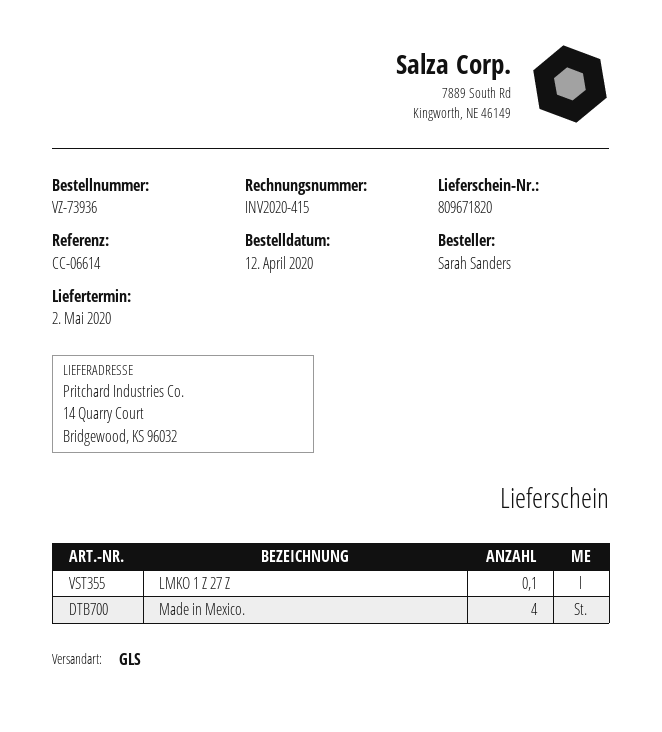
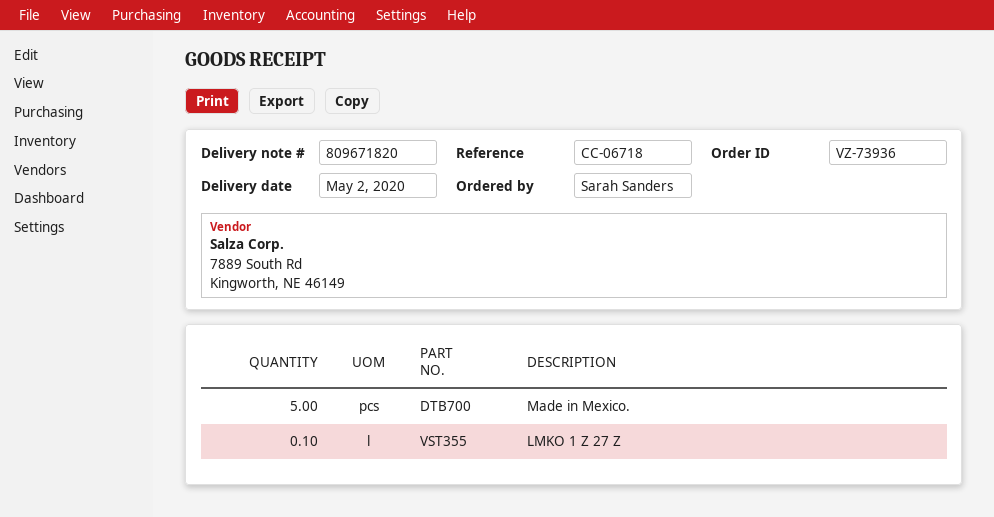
reference: CC-06614 -> CC-06718
Made in Mexico.: 4 -> 5

